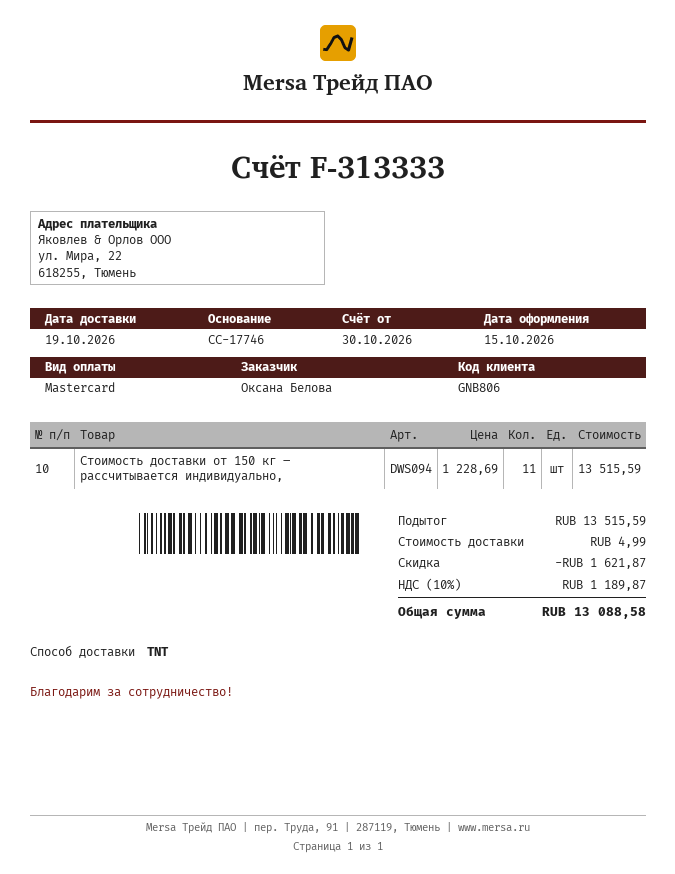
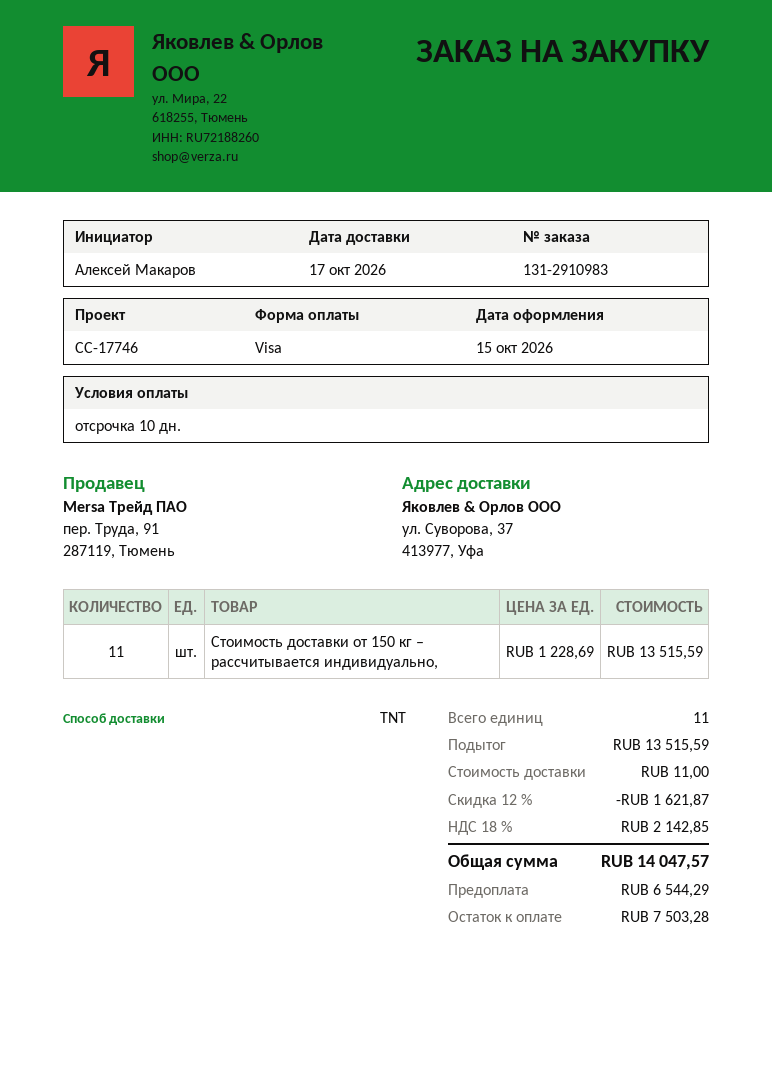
delivery date: 2026-10-19 -> 2026-10-17
ordered by: Оксана Белова -> Алексей Макаров
payment method: Mastercard -> Visa
shipping: 4.99 -> 11.00
tax: 10% = 1189.87 -> 18% = 2142.85
total: 13088.58 -> 14047.57

